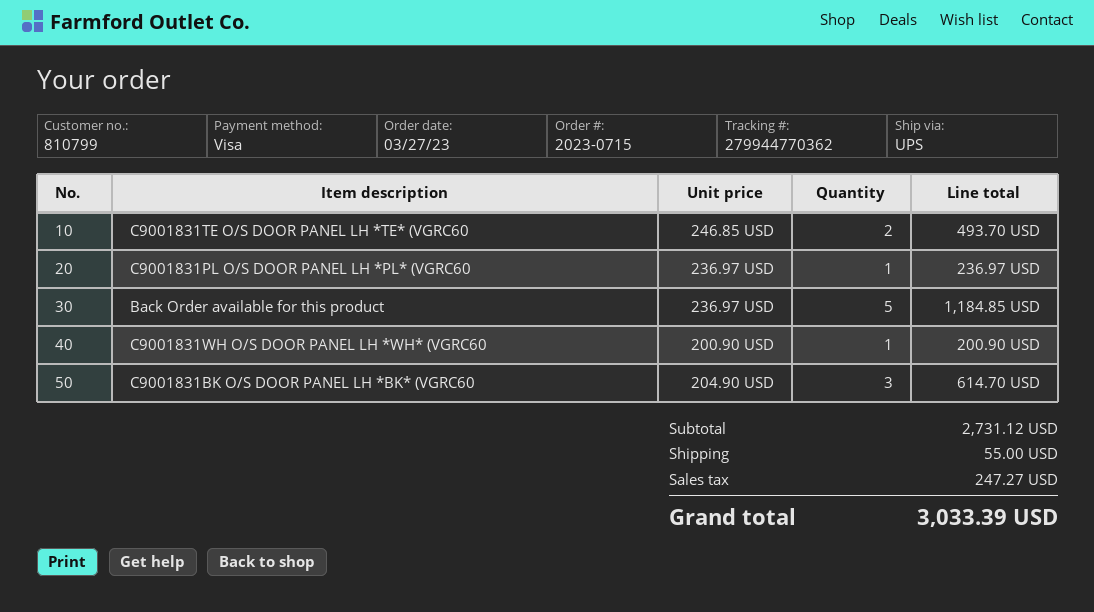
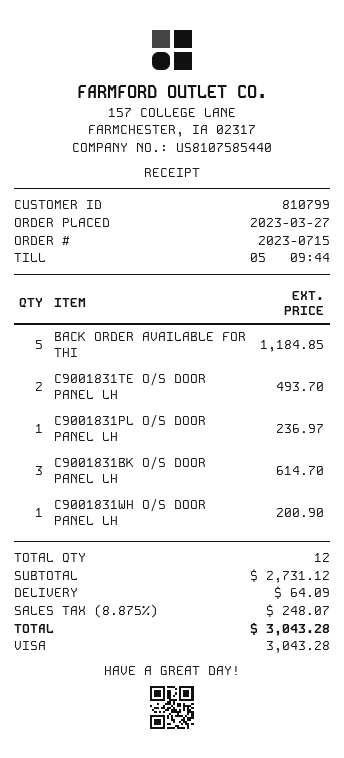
shipping: 55.00 -> 64.09
tax: 247.27 -> 248.07
total: 3033.39 -> 3043.28

